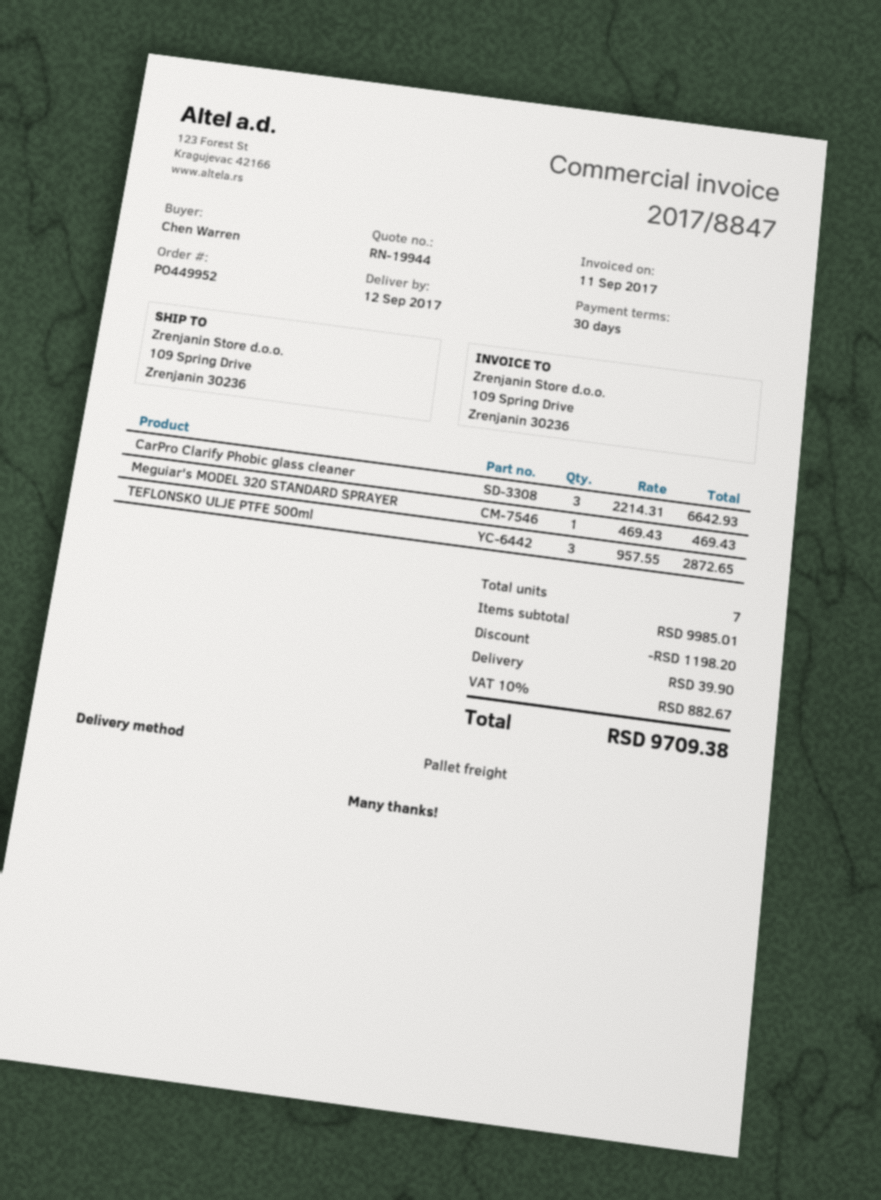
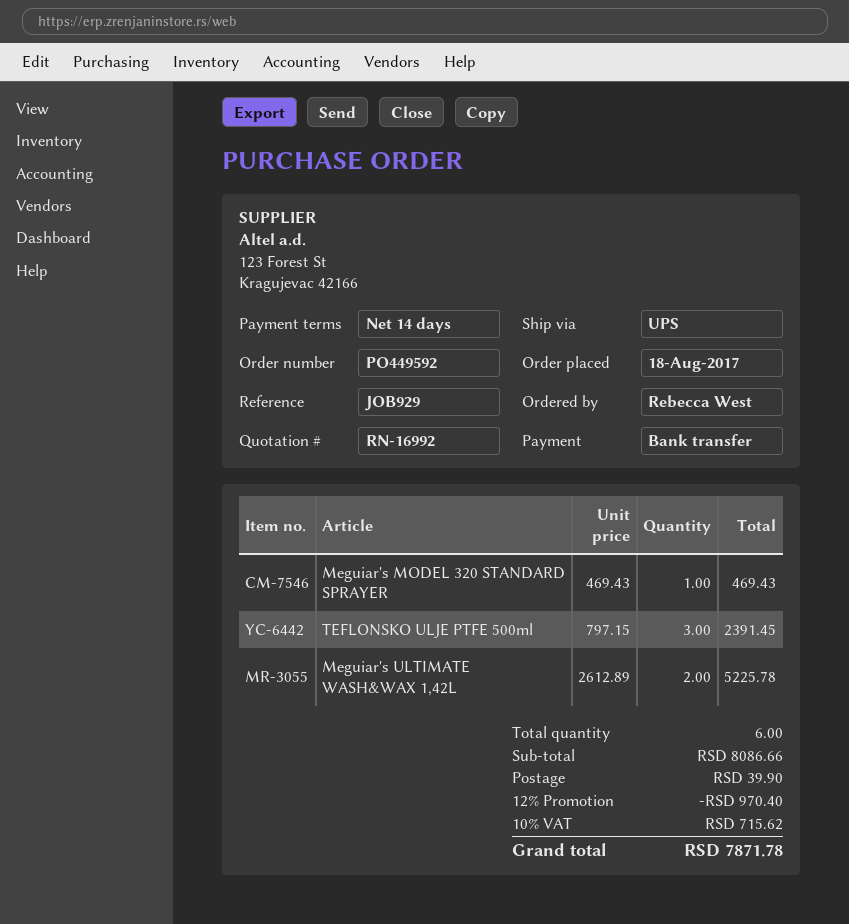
quote number: RN-19944 -> RN-16992
order number: PO449952 -> PO449592
payment terms: 30 days -> 14 days
ordered by: Chen Warren -> Rebecca West
shipping method: pallet freight -> UPS
CarPro Clarify Phobic glass cleaner: 3 x 2214.31 = 6642.93 -> none
TEFLONSKO ULJE PTFE 500ml: 3 x 957.55 = 2872.65 -> 3 x 797.15 = 2391.45
Meguiar's ULTIMATE WASH&WAX 1,42L: none -> 2 x 2612.89 = 5225.78
total quantity: 7 -> 6
subtotal: 9985.01 -> 8086.66
discount: 1198.20 -> 970.40
tax: 10% = 882.67 -> 10% = 715.62
total: 9709.38 -> 7871.78

